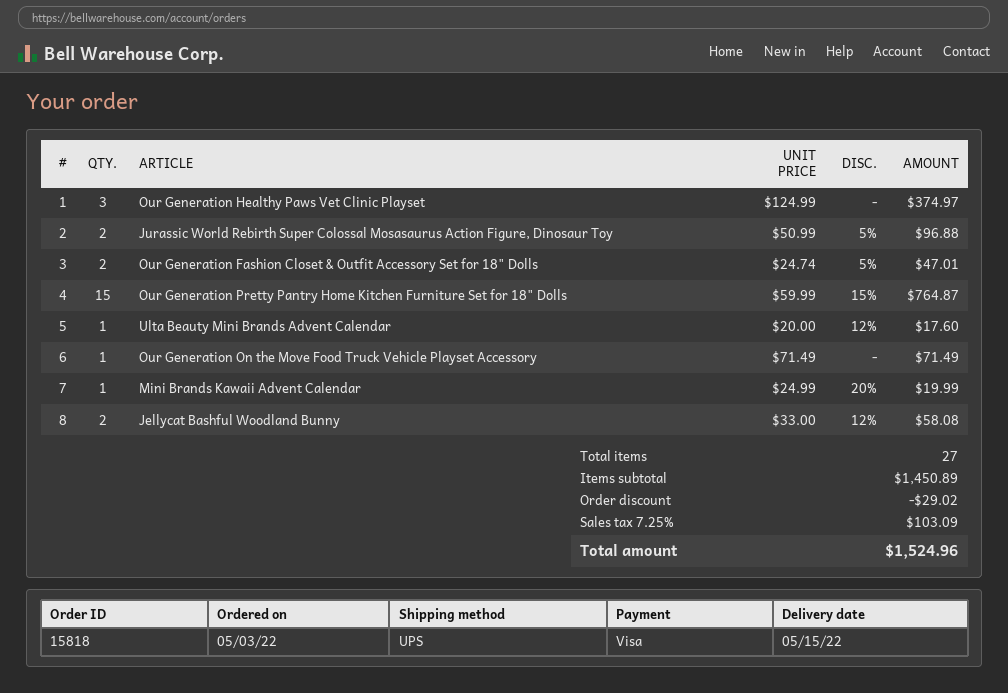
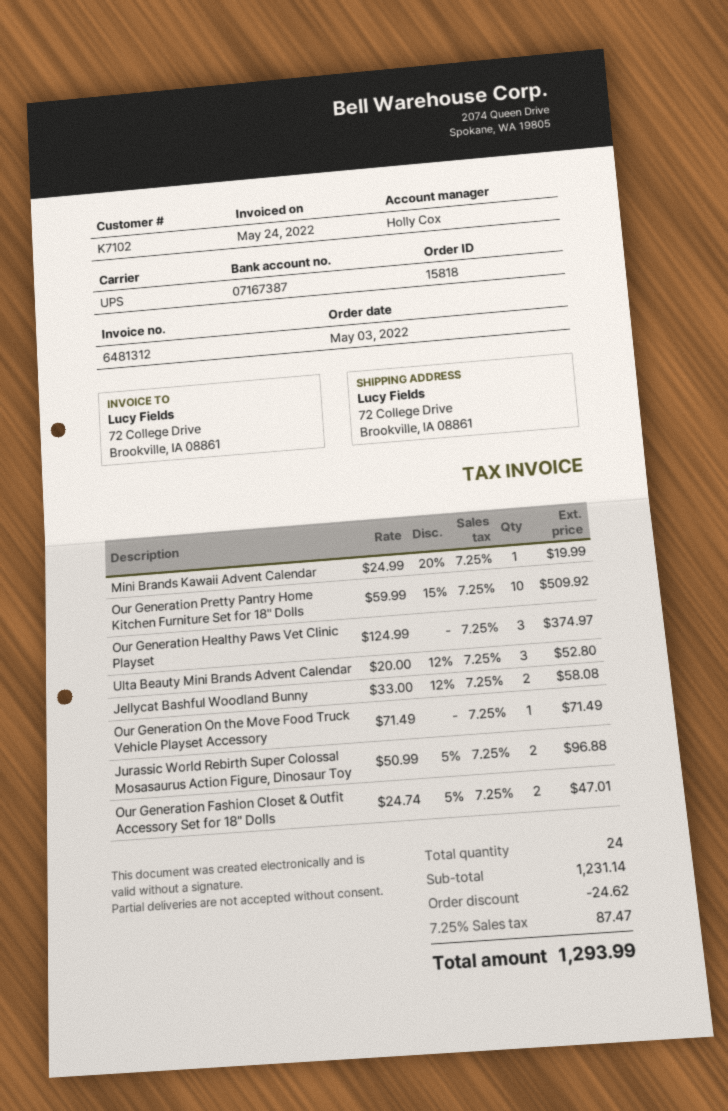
Our Generation Pretty Pantry Home Kitchen Furniture Set for 18" Dolls: 15 x 59.99 - 15% = 764.87 -> 10 x 59.99 - 15% = 509.92
Ulta Beauty Mini Brands Advent Calendar: 1 x 20.00 - 12% = 17.60 -> 3 x 20.00 - 12% = 52.80
total quantity: 27 -> 24
subtotal: 1450.89 -> 1231.14
discount: 29.02 -> 24.62
tax: 7.25% = 103.09 -> 7.25% = 87.47
total: 1524.96 -> 1293.99

